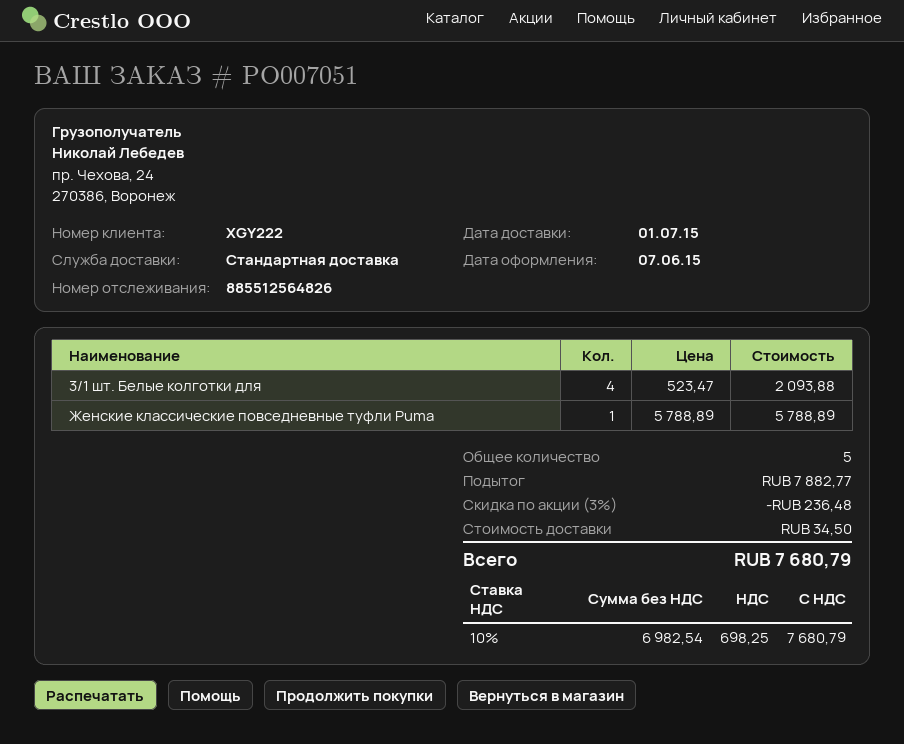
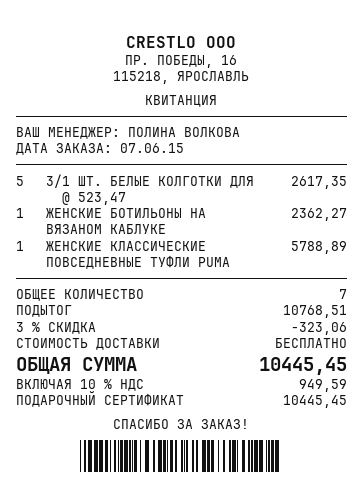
3/1 шт. Белые колготки для: 4 x 523.47 = 2093.88 -> 5 x 523.47 = 2617.35
ЖЕНСКИЕ БОТИЛЬОНЫ НА ВЯЗАНОМ КАБЛУКЕ: none -> 1 x 2362.27 = 2362.27
total quantity: 5 -> 7
subtotal: 7882.77 -> 10768.51
discount: 3% = 236.48 -> 3% = 323.06
shipping: 34.50 -> 0.00
tax: 10% = 698.25 -> 10% = 949.59
total: 7680.79 -> 10445.45

